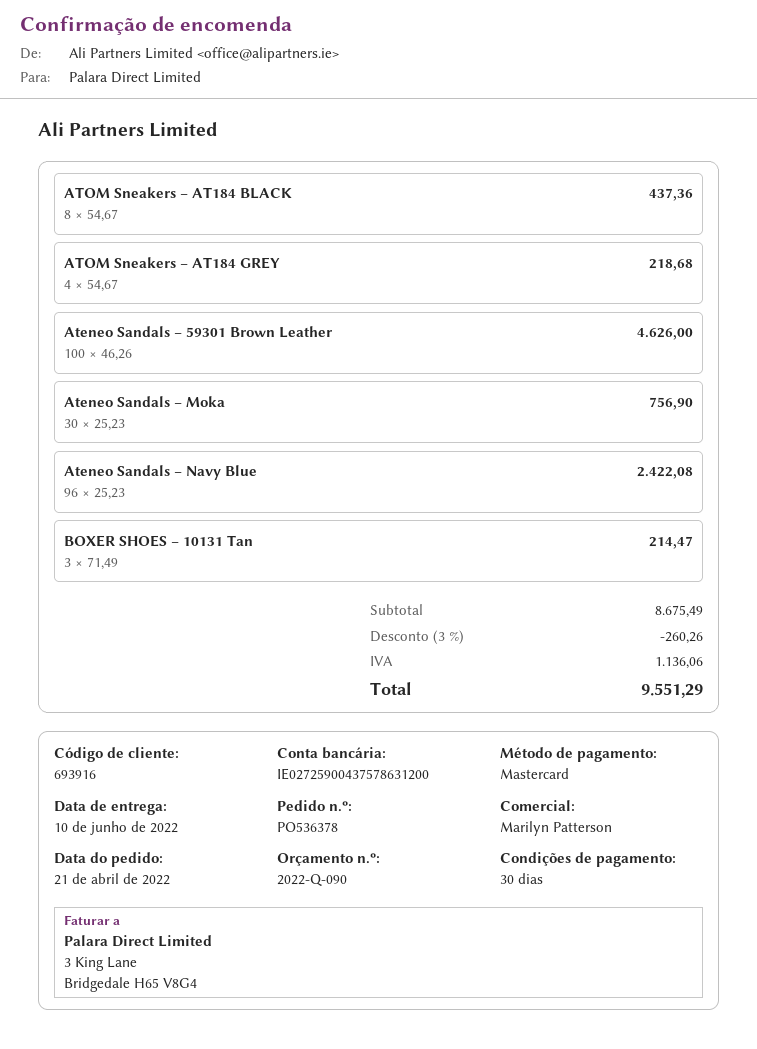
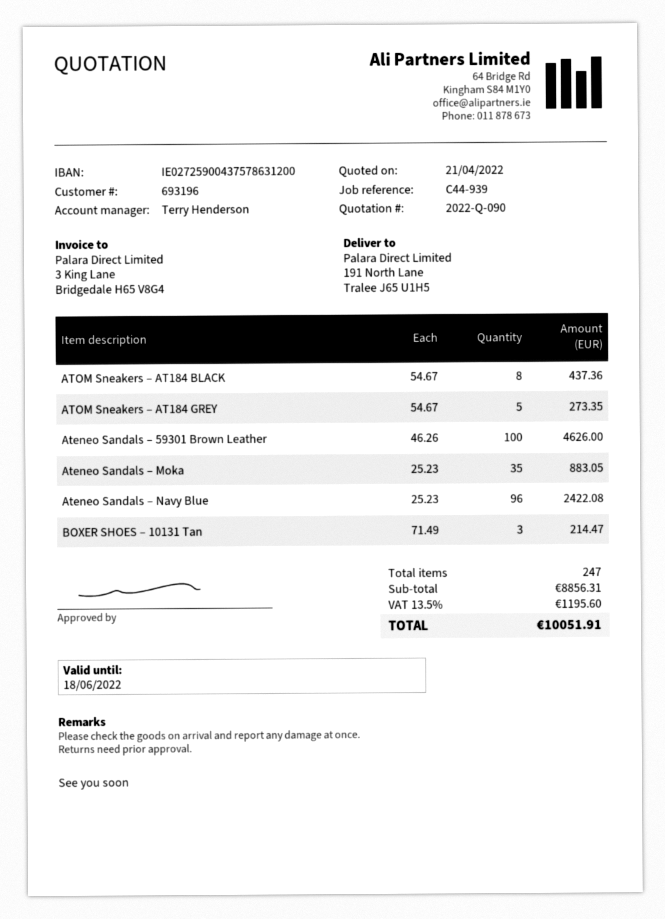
customer number: 693916 -> 693196
sales rep: Marilyn Patterson -> Terry Henderson
ATOM Sneakers – AT184 GREY: 4 x 54.67 = 218.68 -> 5 x 54.67 = 273.35
Ateneo Sandals – Moka: 30 x 25.23 = 756.90 -> 35 x 25.23 = 883.05
subtotal: 8675.49 -> 8856.31
discount: 3% = 260.26 -> none
tax: 1136.06 -> 1195.60
total: 9551.29 -> 10051.91

